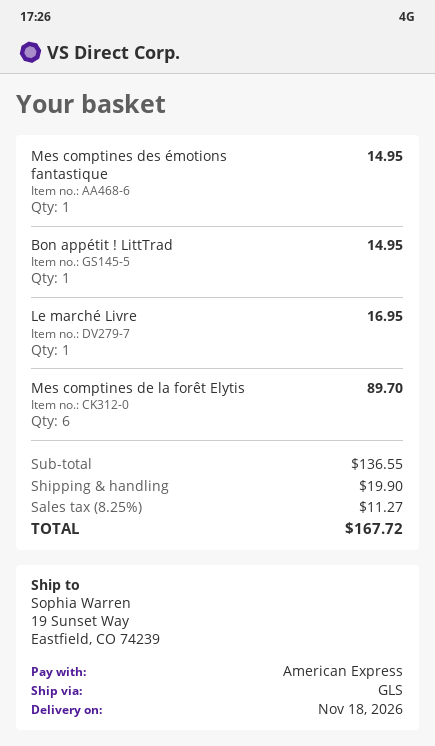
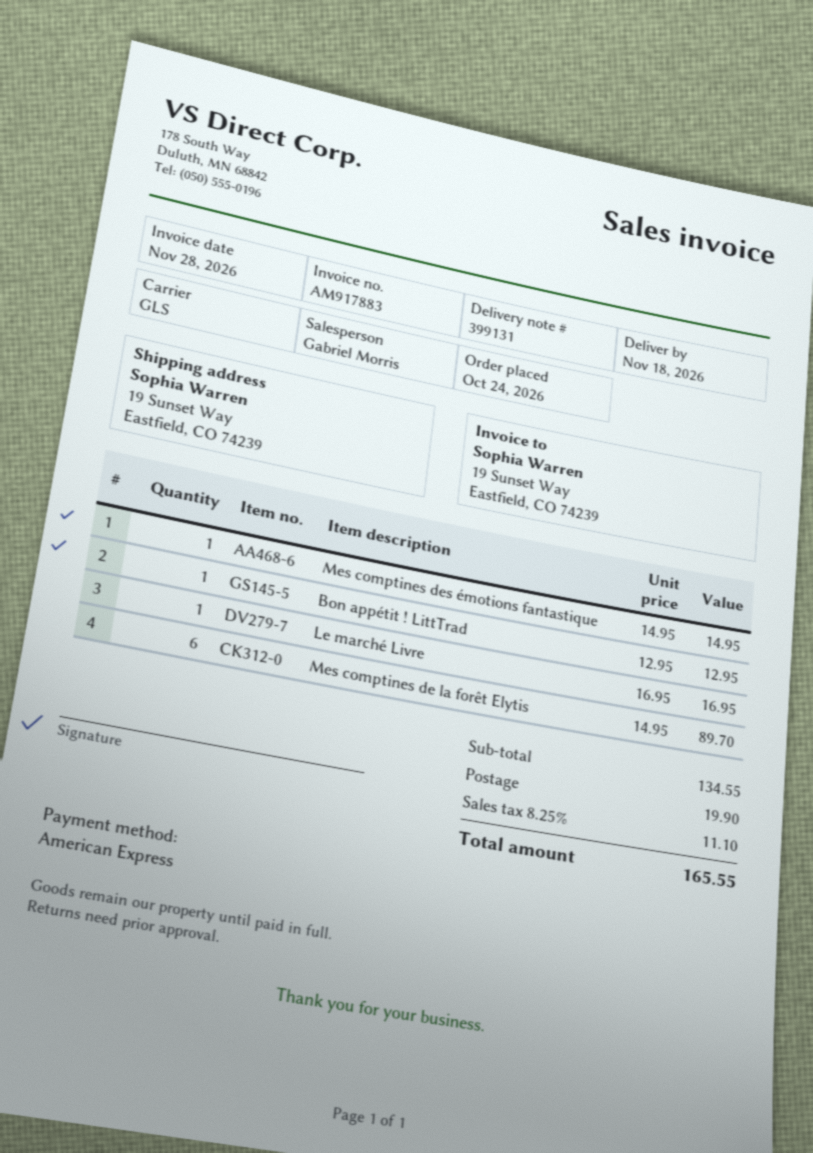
Bon appétit ! LittTrad: 1 for 14.95 -> 1 for 12.95
subtotal: 136.55 -> 134.55
tax: 8.25% = 11.27 -> 8.25% = 11.10
total: 167.72 -> 165.55

